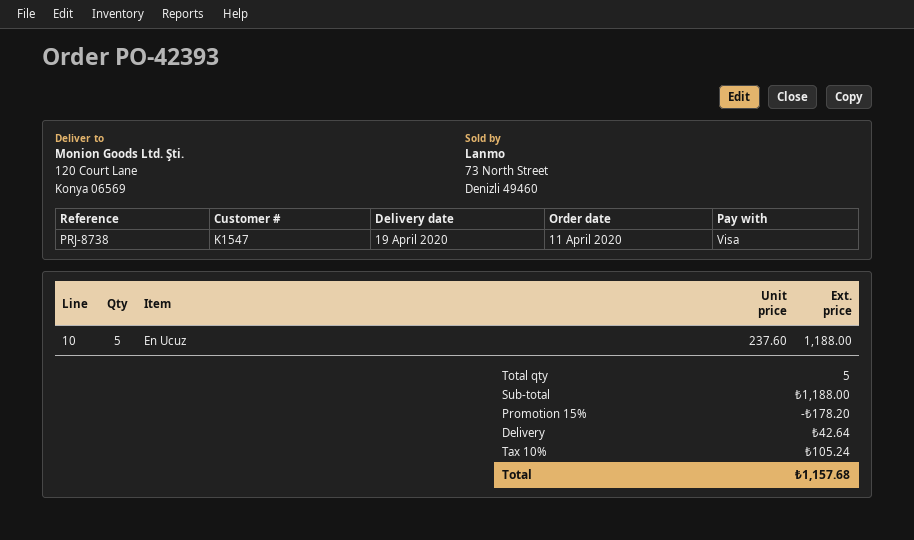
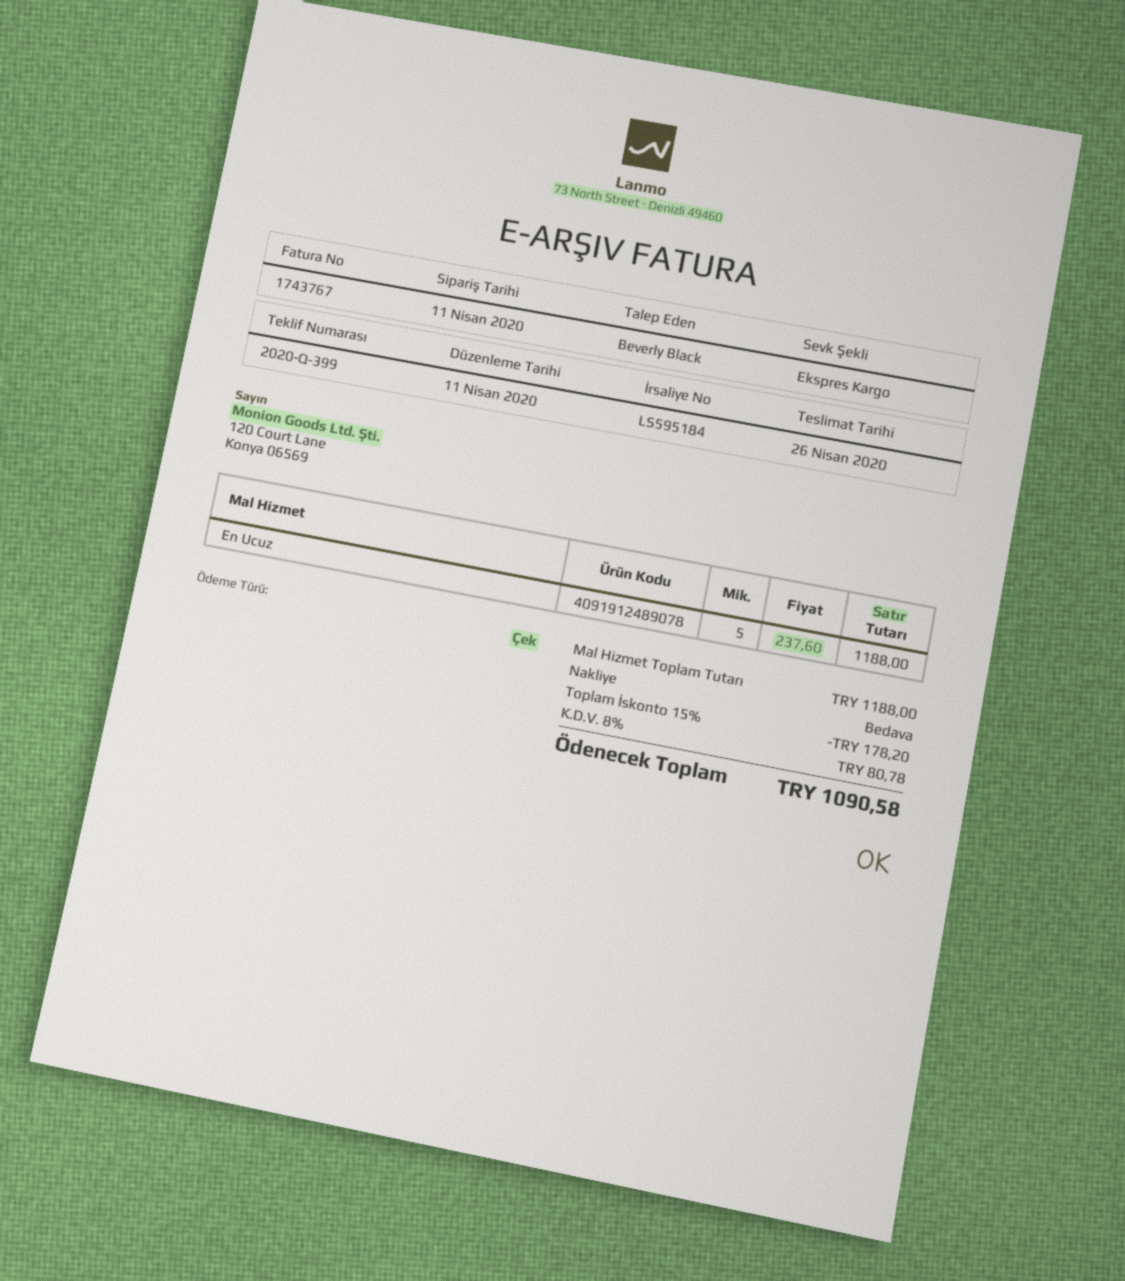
delivery date: 2020-04-19 -> 2020-04-26
payment method: Visa -> cheque
shipping: 42.64 -> 0.00
tax: 10% = 105.24 -> 8% = 80.78
total: 1157.68 -> 1090.58

